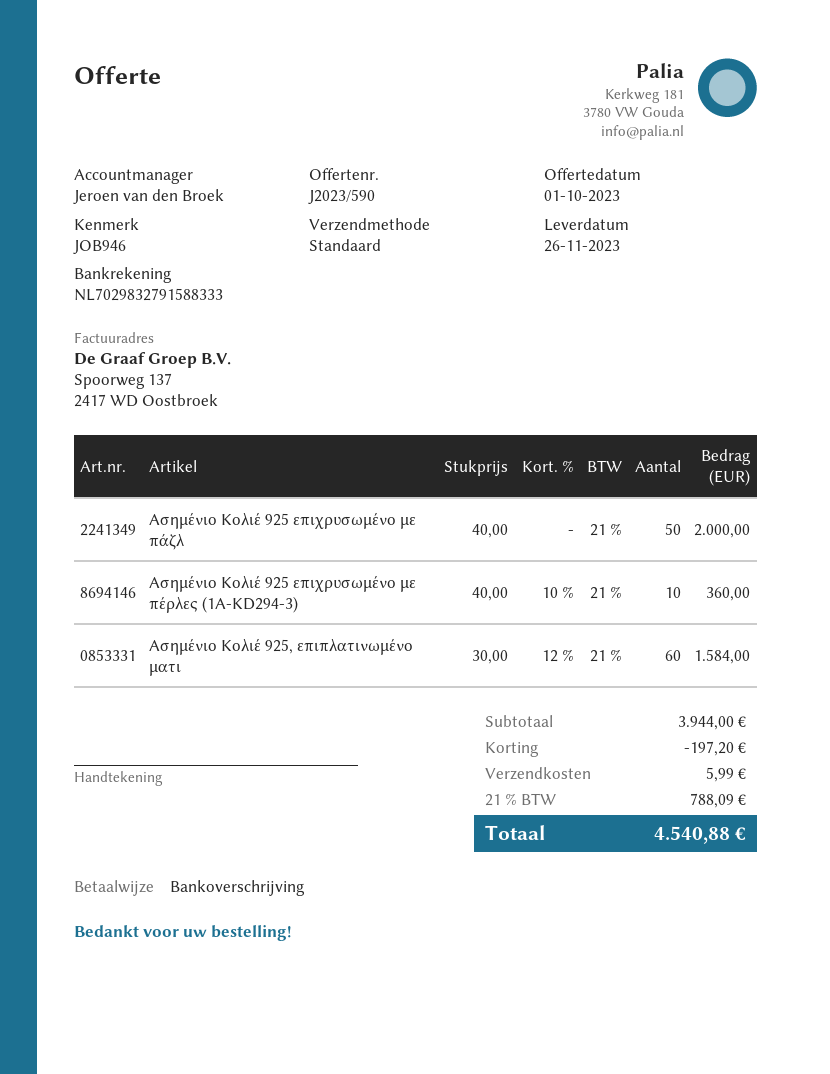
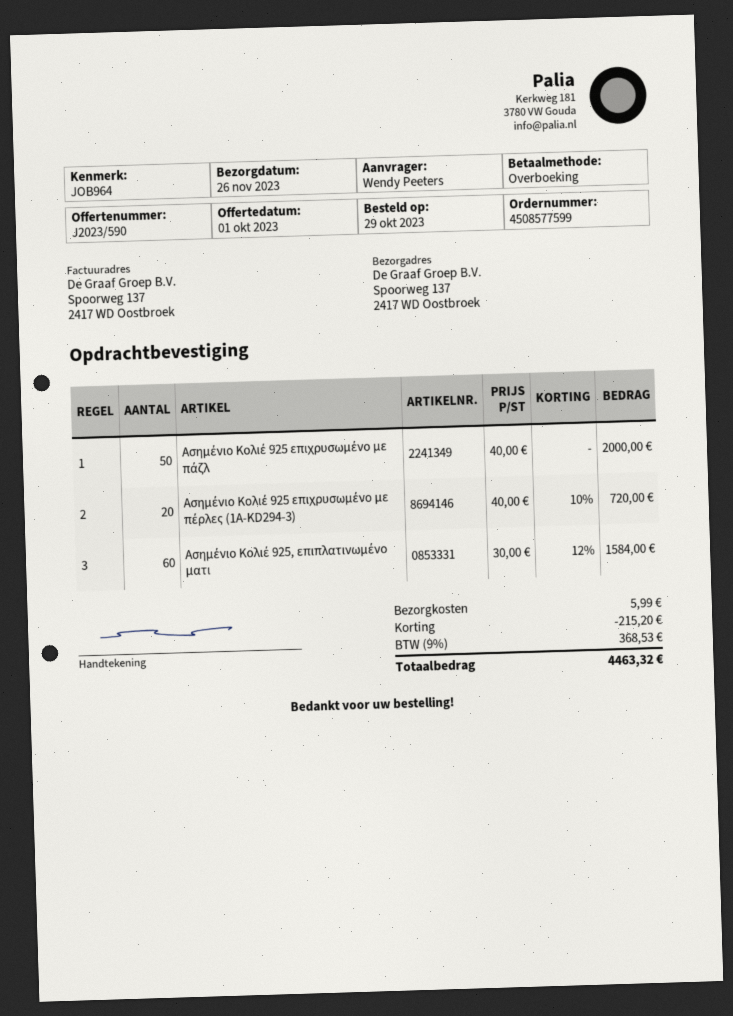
reference: JOB946 -> JOB964
Ασημένιο Κολιέ 925 επιχρυσωμένο με πέρλες (1A-KD294-3): 10 x 40.00 - 10% = 360.00 -> 20 x 40.00 - 10% = 720.00
discount: 197.20 -> 215.20
tax: 21% = 788.09 -> 9% = 368.53
total: 4540.88 -> 4463.32

